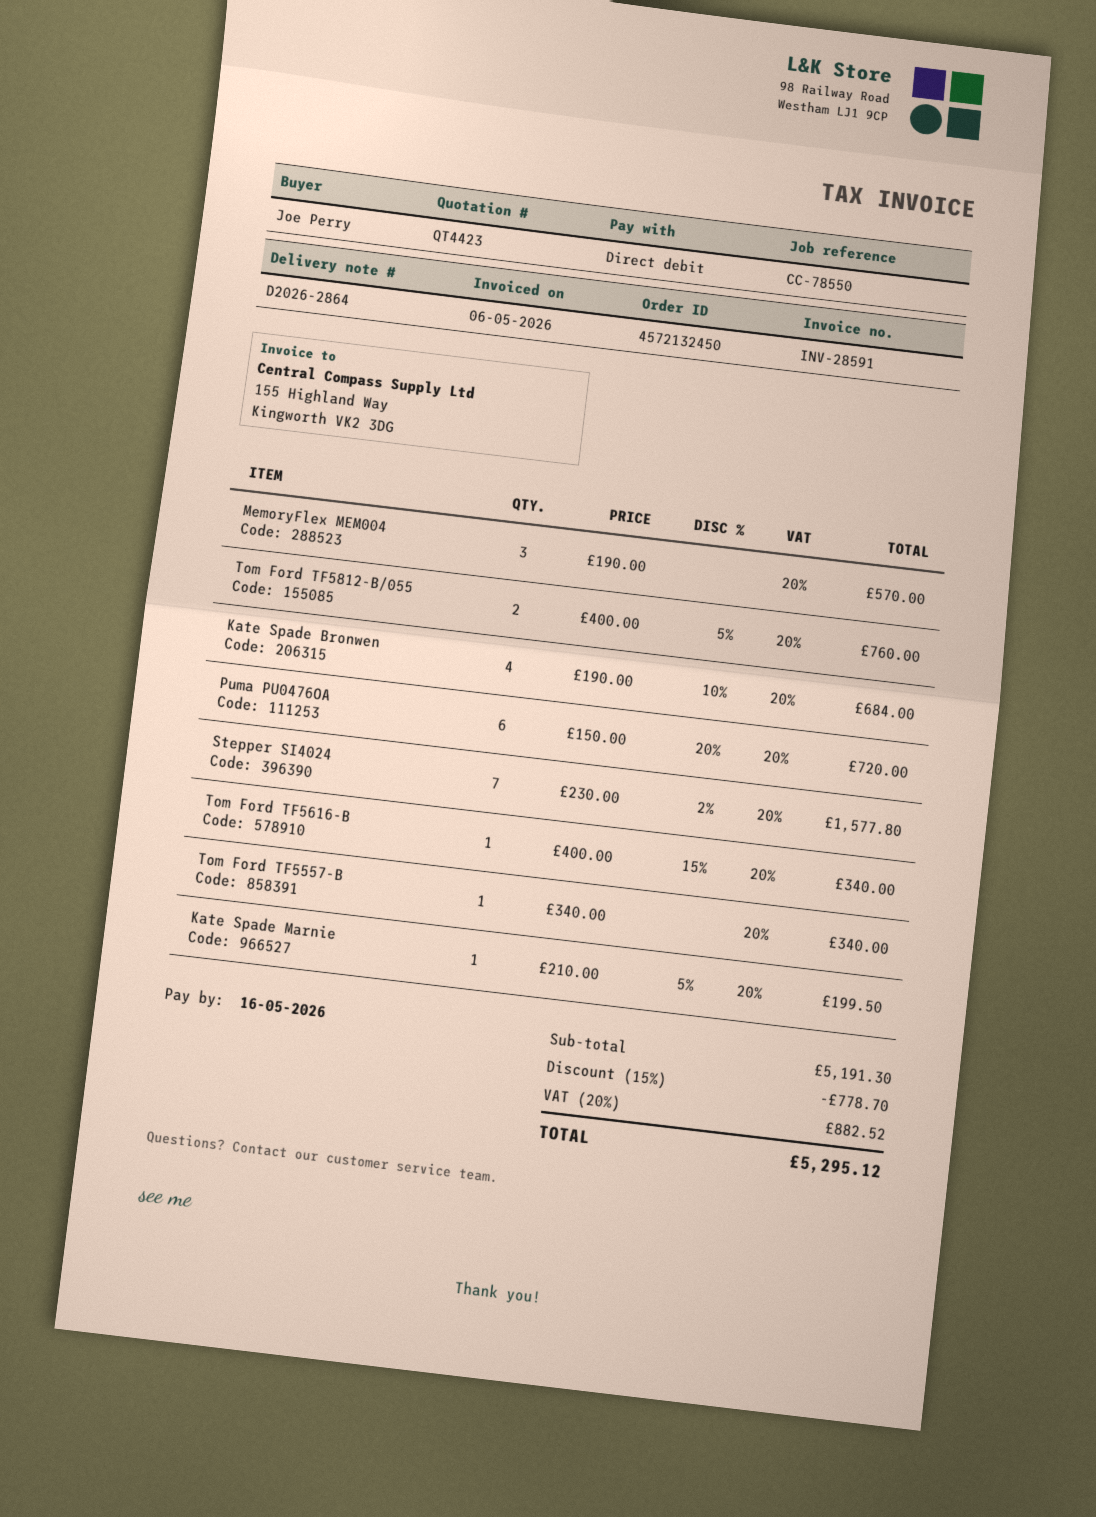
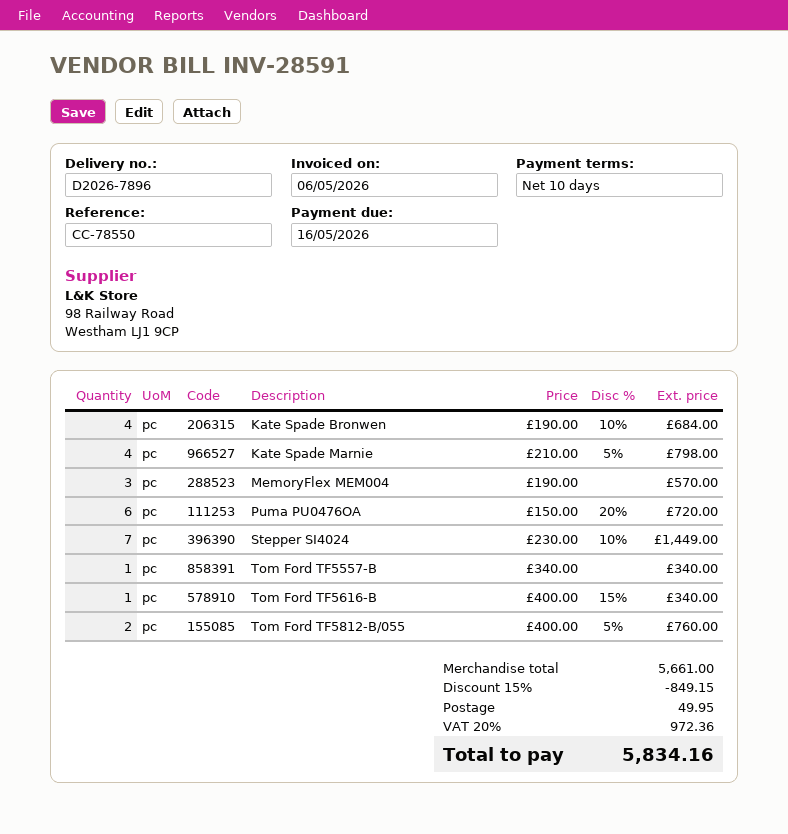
delivery note number: D2026-2864 -> D2026-7896
Stepper SI4024: 7 x 230.00 - 2% = 1577.80 -> 7 x 230.00 - 10% = 1449.00
Kate Spade Marnie: 1 x 210.00 - 5% = 199.50 -> 4 x 210.00 - 5% = 798.00
subtotal: 5191.30 -> 5661.00
discount: 15% = 778.70 -> 15% = 849.15
shipping: none -> 49.95
tax: 20% = 882.52 -> 20% = 972.36
total: 5295.12 -> 5834.16

